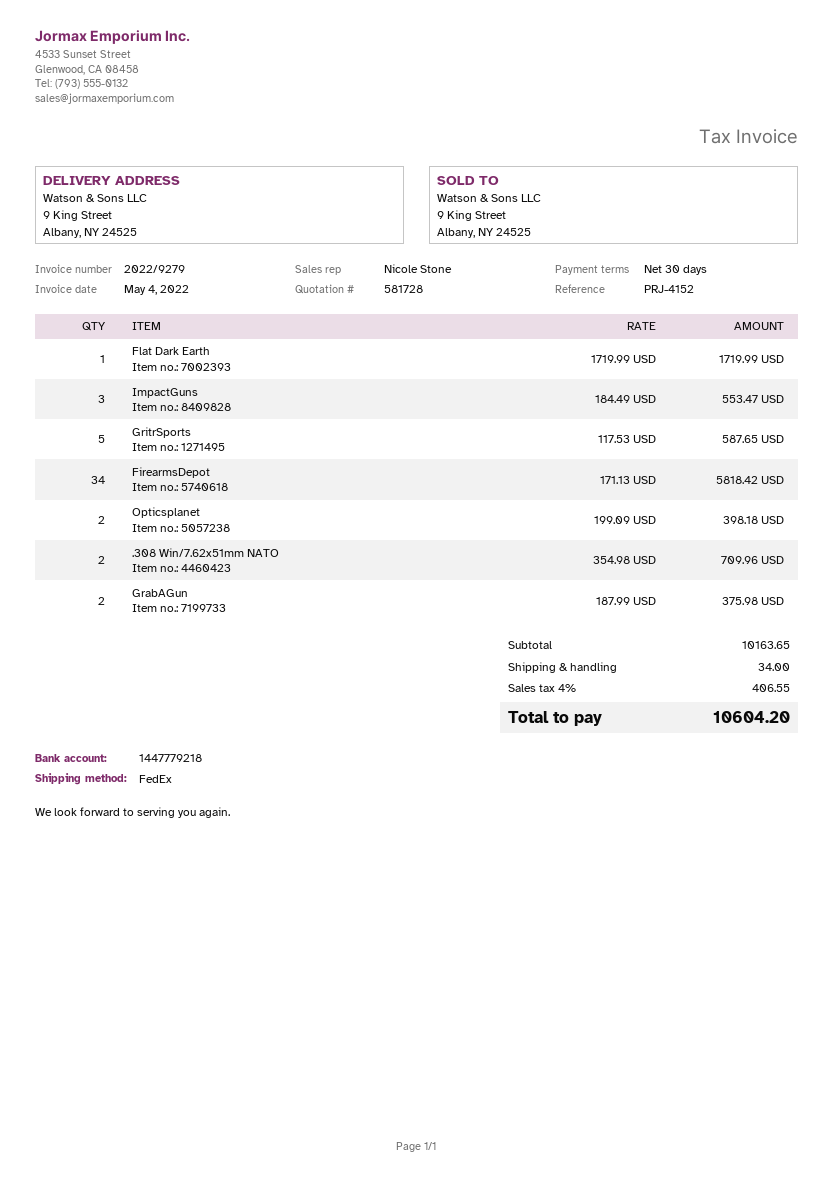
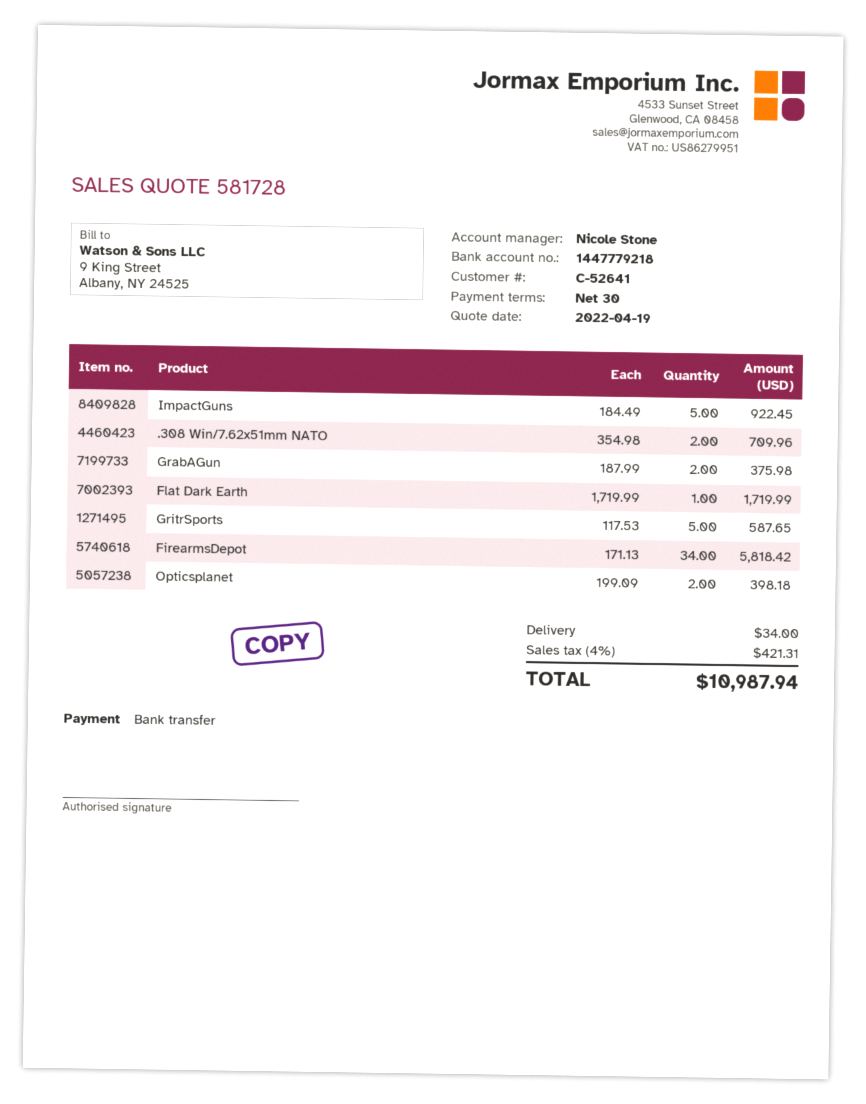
ImpactGuns: 3 x 184.49 = 553.47 -> 5 x 184.49 = 922.45
tax: 4% = 406.55 -> 4% = 421.31
total: 10604.20 -> 10987.94

